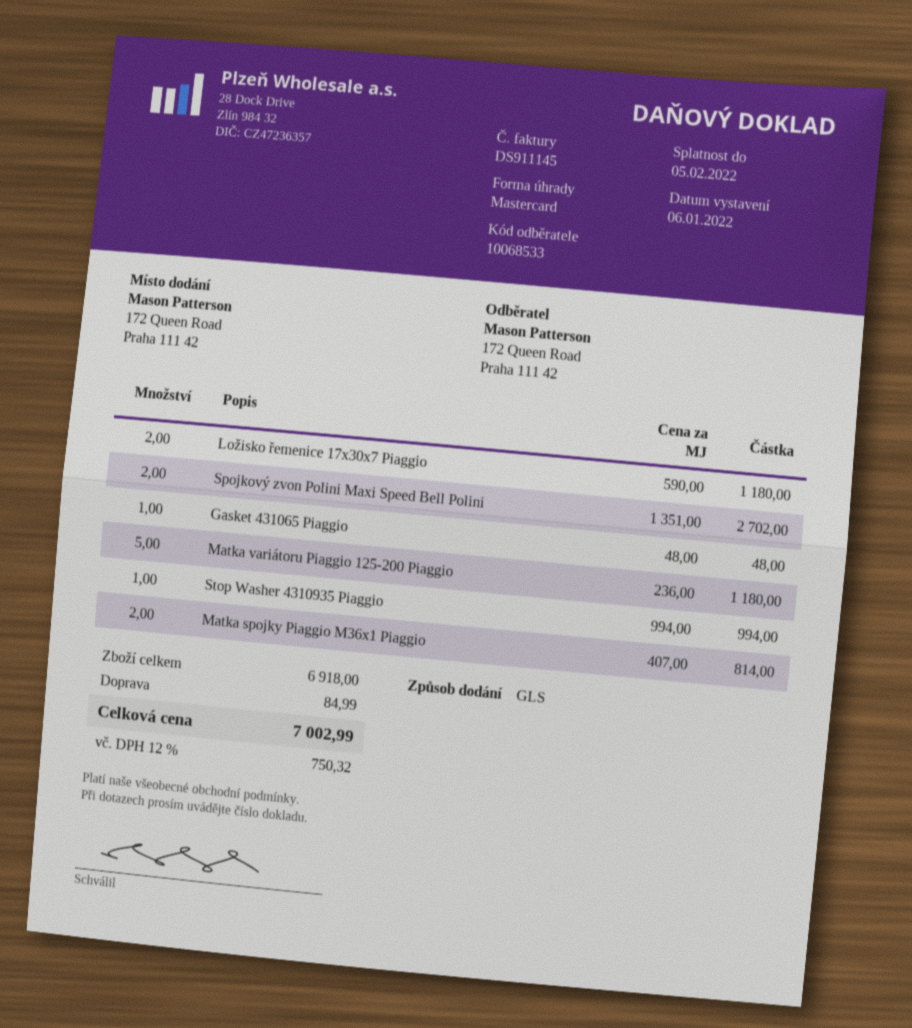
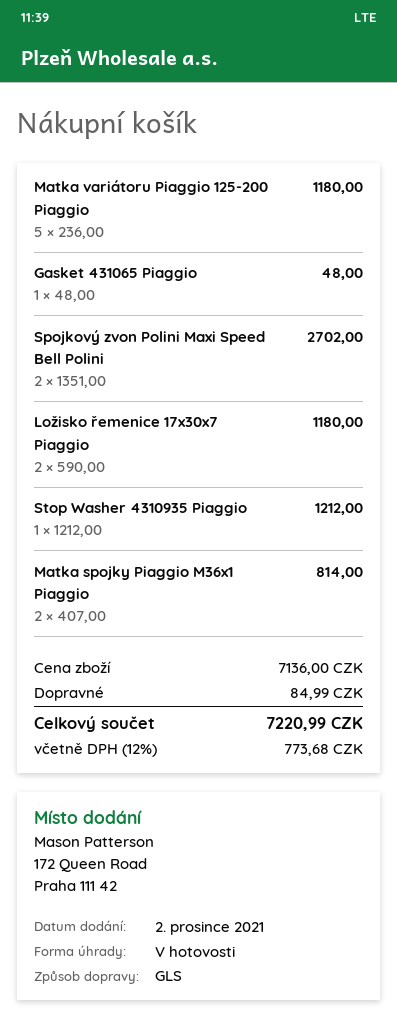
payment method: Mastercard -> cash
Stop Washer 4310935 Piaggio: 1 x 994.00 = 994.00 -> 1 x 1212.00 = 1212.00
subtotal: 6918.00 -> 7136.00
tax: 12% = 750.32 -> 12% = 773.68
total: 7002.99 -> 7220.99

